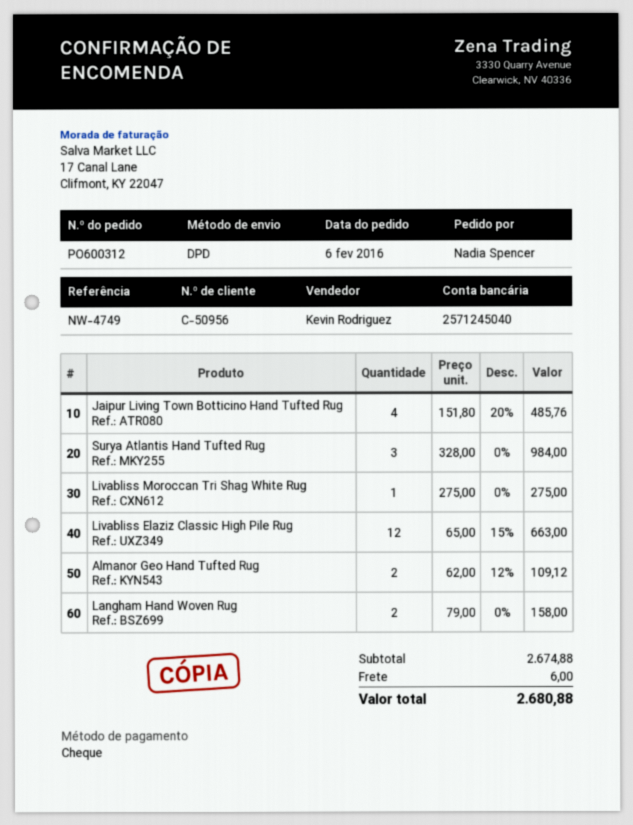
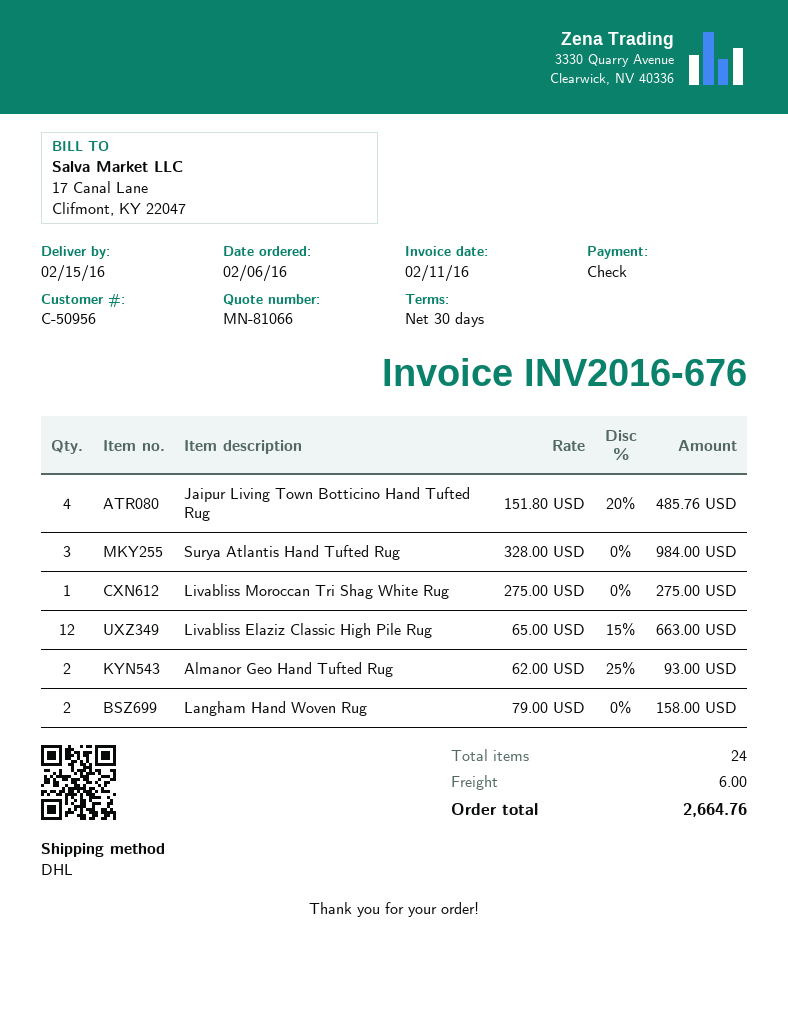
shipping method: DPD -> DHL
Almanor Geo Hand Tufted Rug: 2 x 62.00 - 12% = 109.12 -> 2 x 62.00 - 25% = 93.00
total: 2680.88 -> 2664.76

